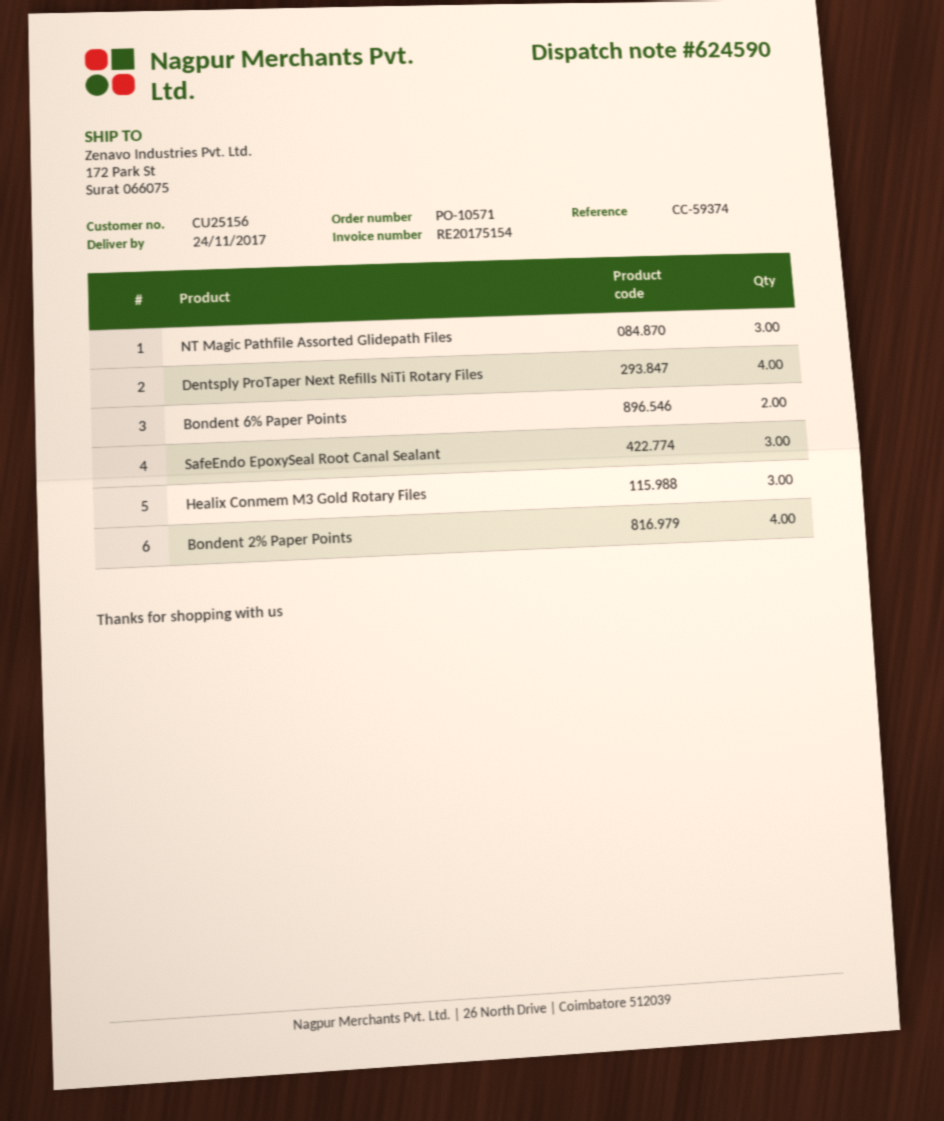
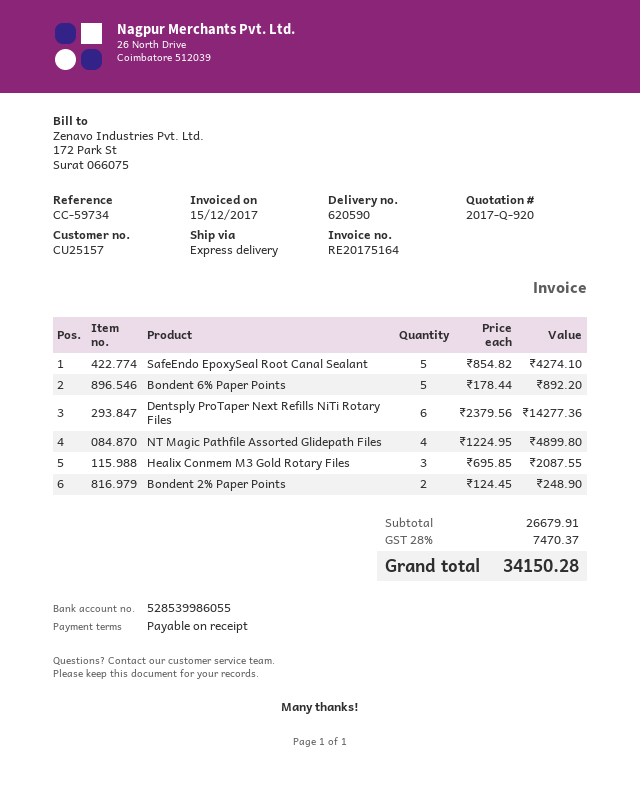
delivery note number: 624590 -> 620590
invoice number: RE20175154 -> RE20175164
customer number: CU25156 -> CU25157
reference: CC-59374 -> CC-59734
NT Magic Pathfile Assorted Glidepath Files: 3 -> 4
Dentsply ProTaper Next Refills NiTi Rotary Files: 4 -> 6
Bondent 6% Paper Points: 2 -> 5
SafeEndo EpoxySeal Root Canal Sealant: 3 -> 5
Bondent 2% Paper Points: 4 -> 2

